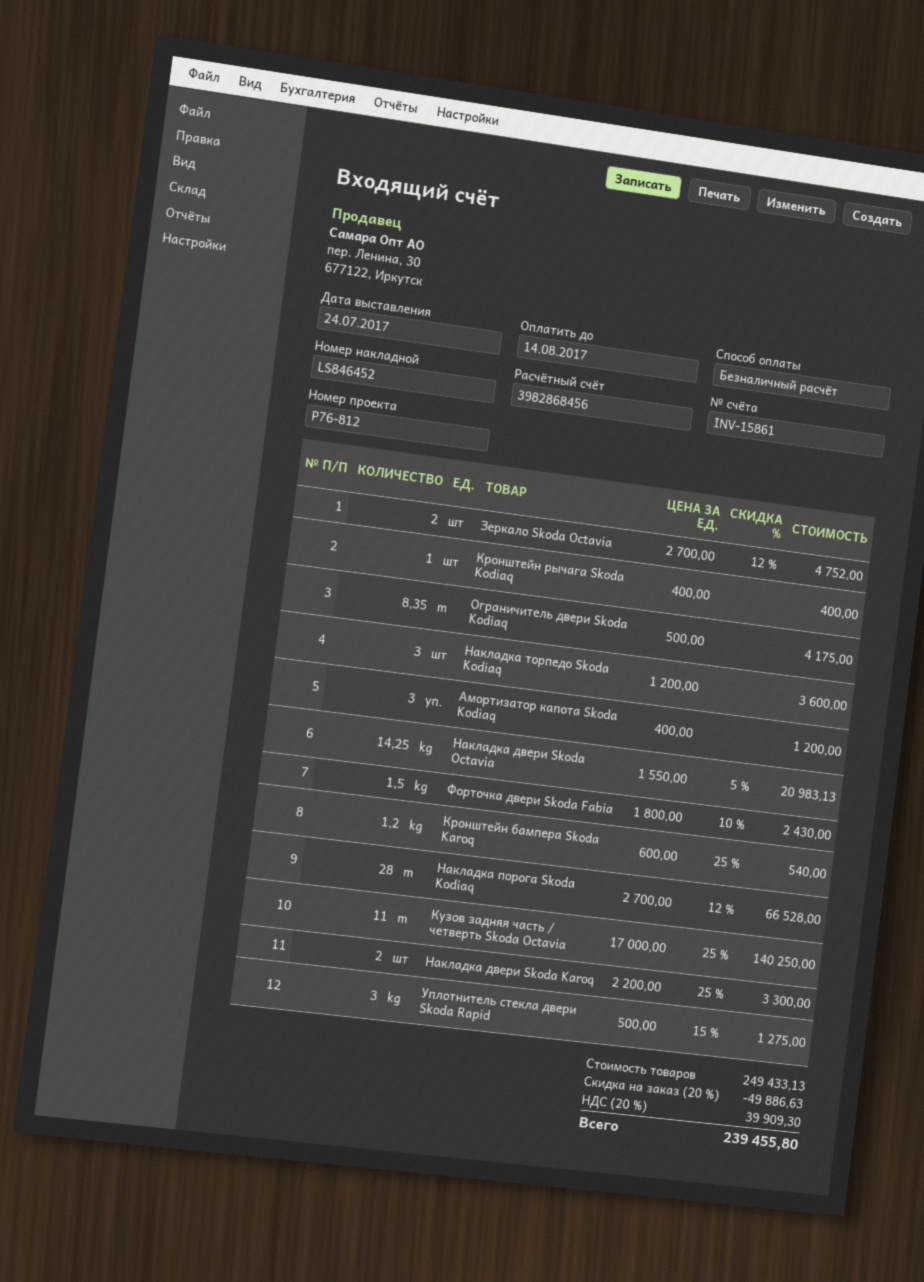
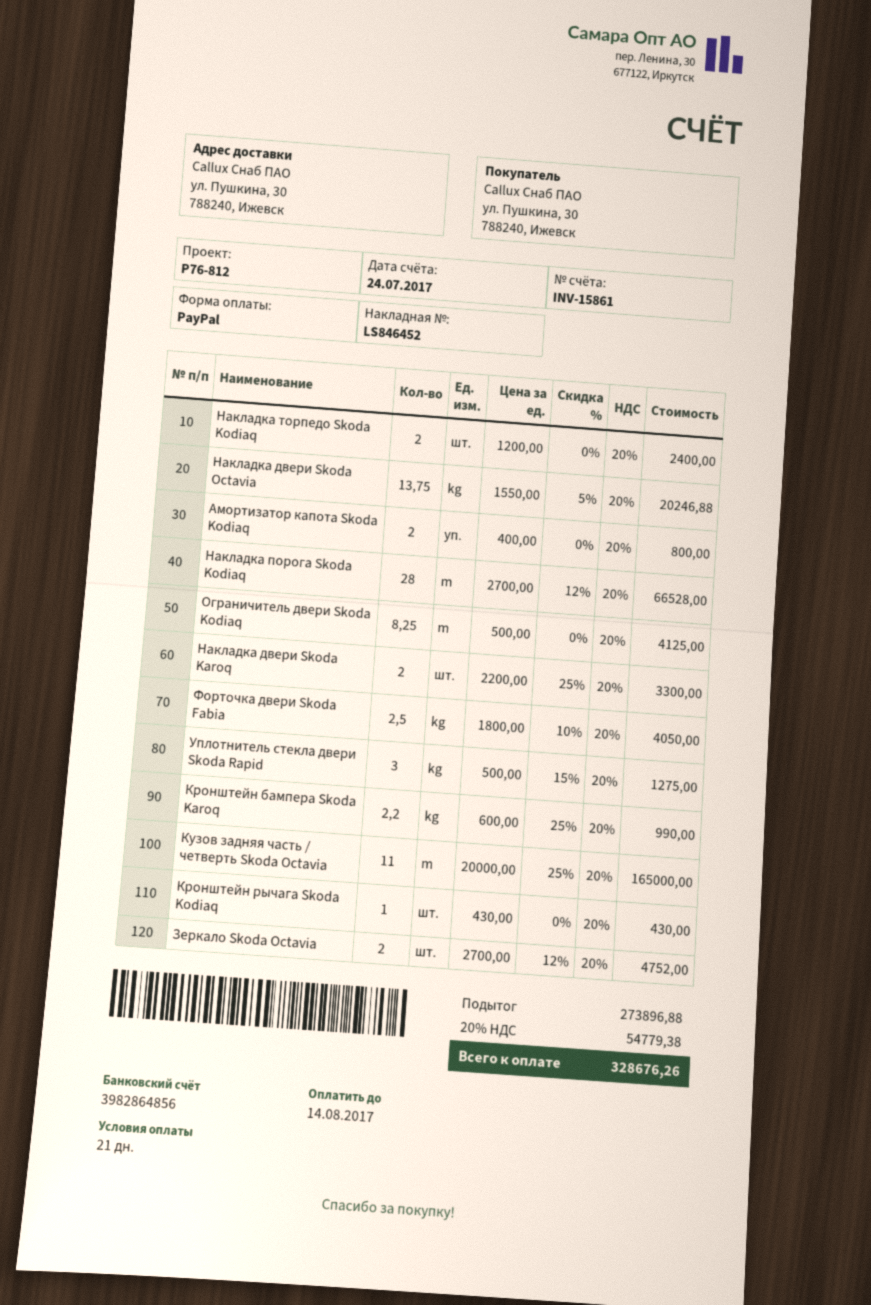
payment method: bank transfer -> PayPal
bank account: 3982868456 -> 3982864856
Кронштейн рычага Skoda Kodiaq: 1 x 400.00 = 400.00 -> 1 x 430.00 = 430.00
Ограничитель двери Skoda Kodiaq: 8.35 x 500.00 = 4175.00 -> 8.25 x 500.00 = 4125.00
Накладка торпедо Skoda Kodiaq: 3 x 1200.00 = 3600.00 -> 2 x 1200.00 = 2400.00
Амортизатор капота Skoda Kodiaq: 3 x 400.00 = 1200.00 -> 2 x 400.00 = 800.00
Накладка двери Skoda Octavia: 14.25 x 1550.00 - 5% = 20983.13 -> 13.75 x 1550.00 - 5% = 20246.88
Форточка двери Skoda Fabia: 1.5 x 1800.00 - 10% = 2430.00 -> 2.5 x 1800.00 - 10% = 4050.00
Кронштейн бампера Skoda Karoq: 1.2 x 600.00 - 25% = 540.00 -> 2.2 x 600.00 - 25% = 990.00
Кузов задняя часть / четверть Skoda Octavia: 11 x 17000.00 - 25% = 140250.00 -> 11 x 20000.00 - 25% = 165000.00
subtotal: 249433.13 -> 273896.88
discount: 20% = 49886.63 -> none
tax: 20% = 39909.30 -> 20% = 54779.38
total: 239455.80 -> 328676.26

